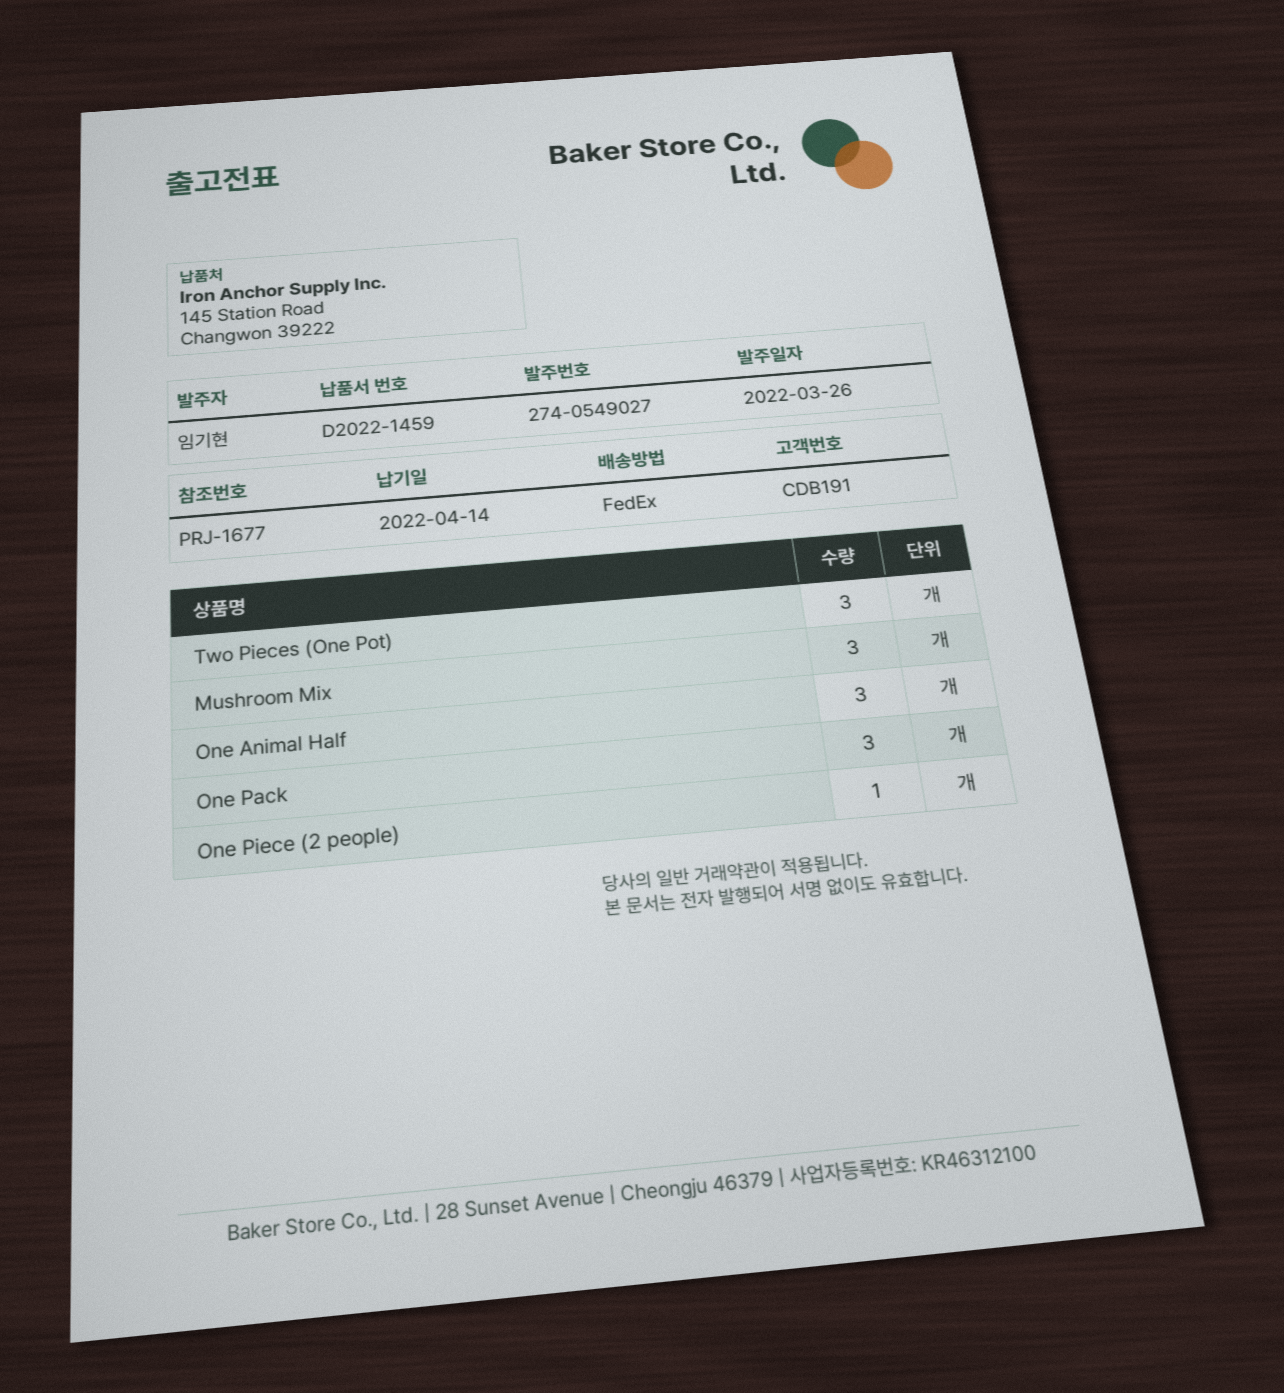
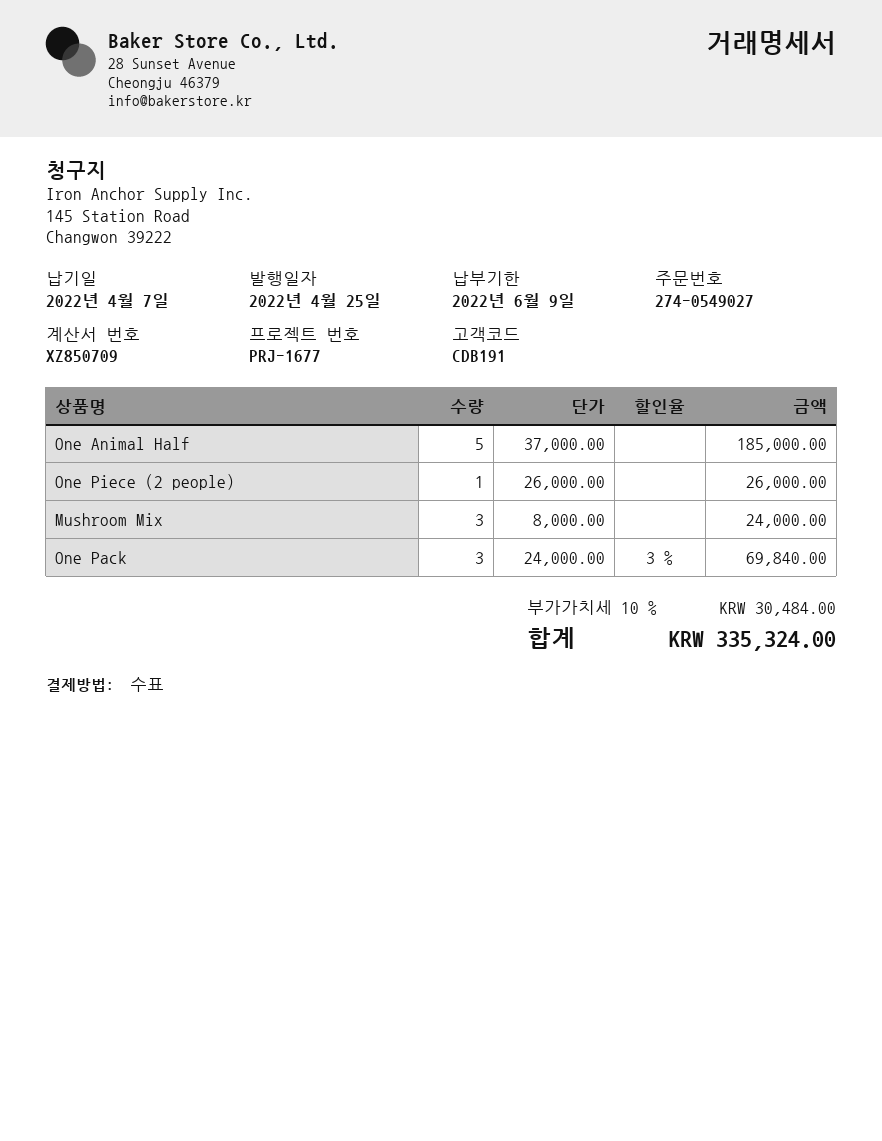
delivery date: 2022-04-14 -> 2022-04-07
Two Pieces (One Pot): 3 -> none
One Animal Half: 3 -> 5

